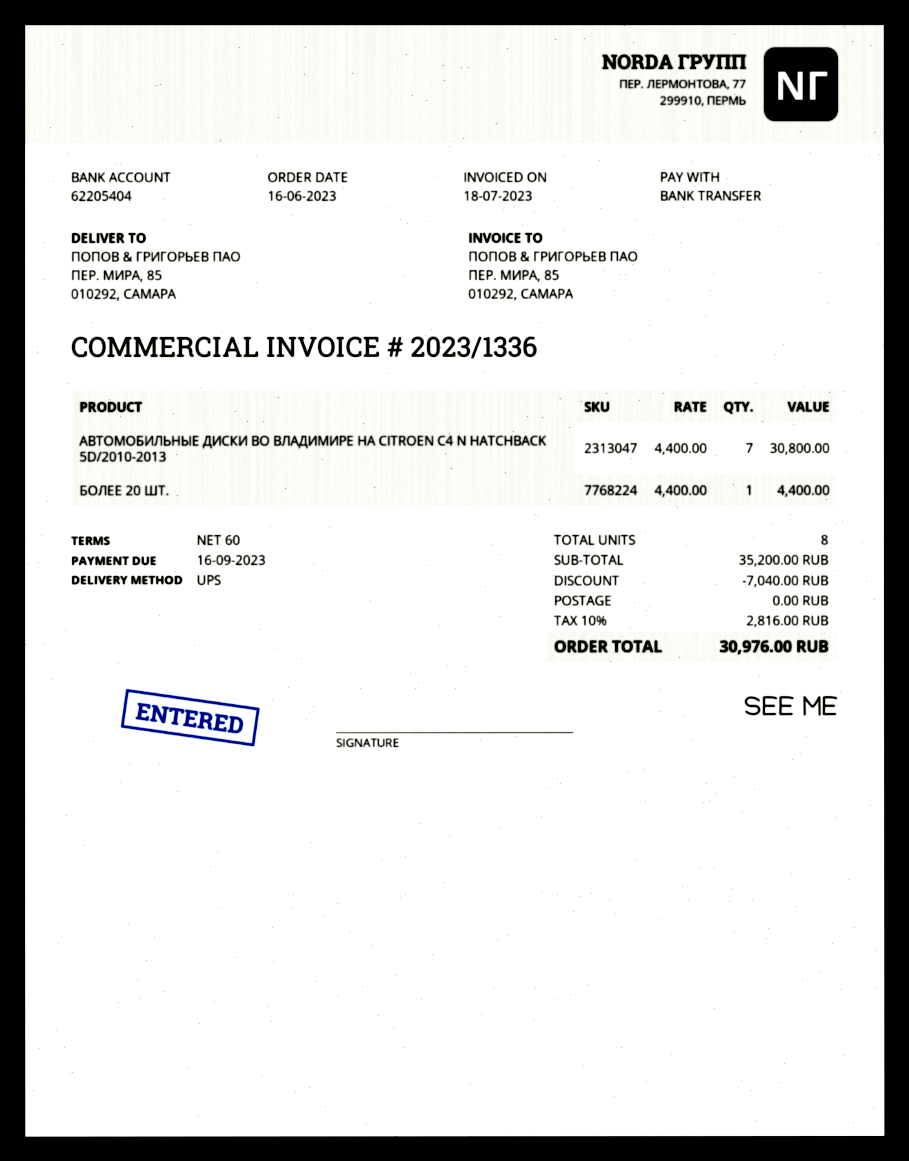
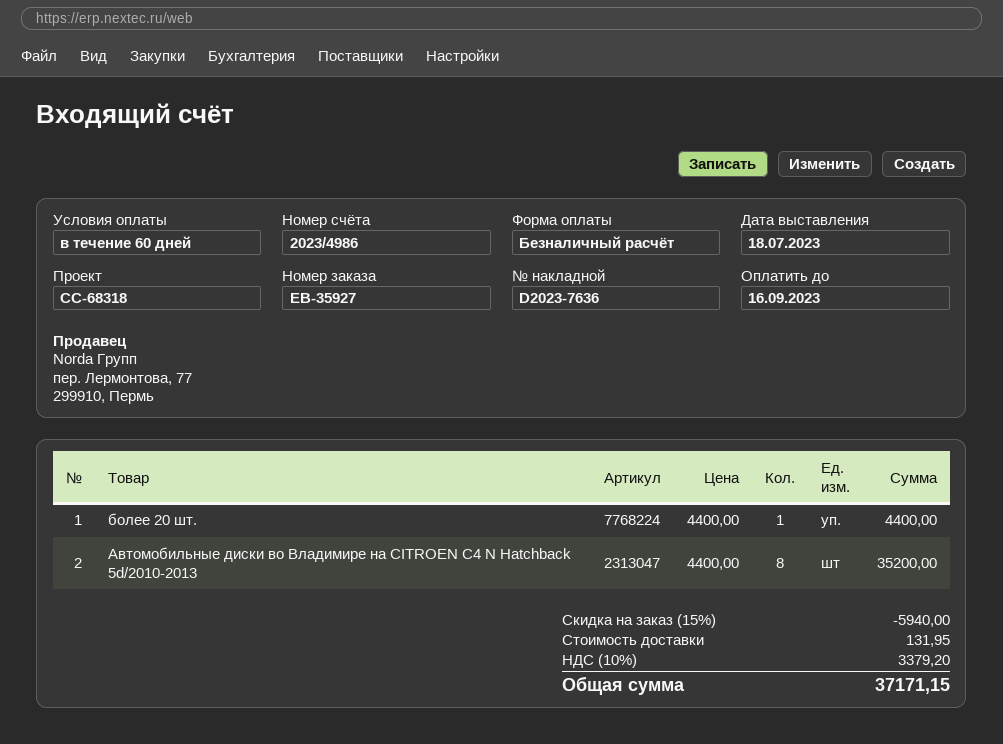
invoice number: 2023/1336 -> 2023/4986
АВТОМОБИЛЬНЫЕ ДИСКИ ВО ВЛАДИМИРЕ НА CITROEN C4 N HATCHBACK 5D/2010-2013: 7 x 4400.00 = 30800.00 -> 8 x 4400.00 = 35200.00
discount: 7040.00 -> 5940.00
shipping: 0.00 -> 131.95
tax: 10% = 2816.00 -> 10% = 3379.20
total: 30976.00 -> 37171.15

